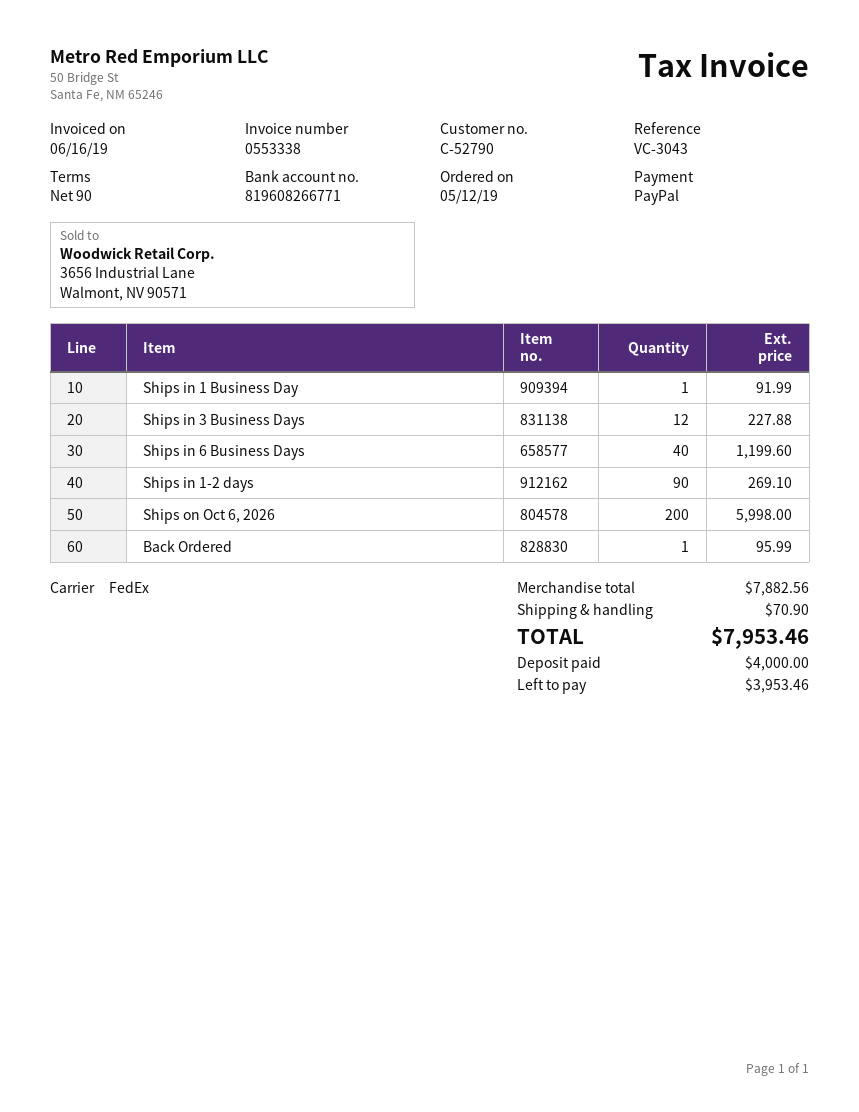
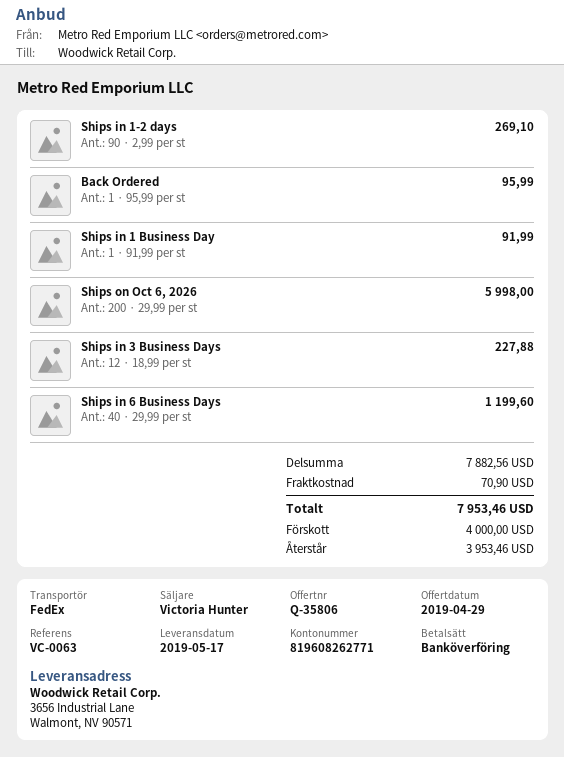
reference: VC-3043 -> VC-0063
payment method: PayPal -> bank transfer
bank account: 819608266771 -> 819608262771

